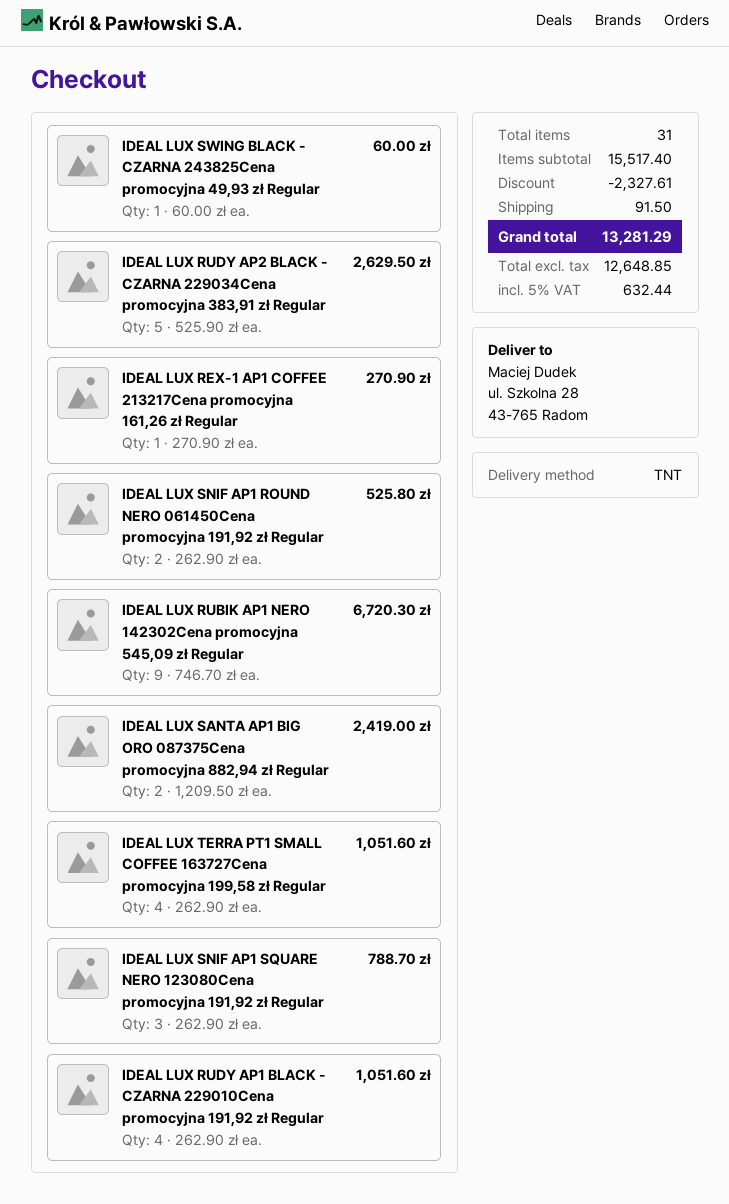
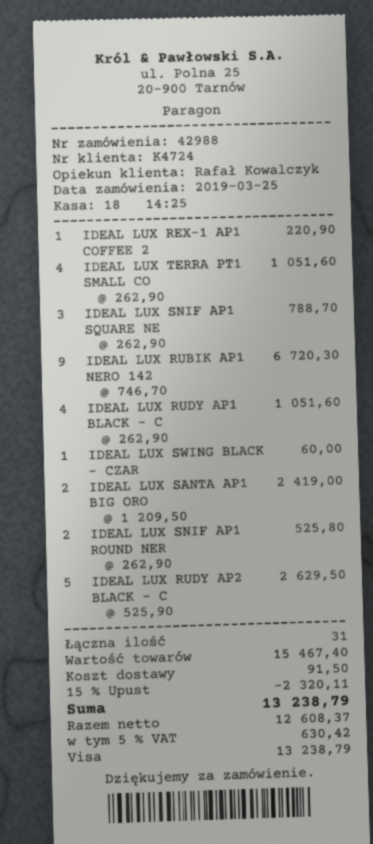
IDEAL LUX REX-1 AP1 COFFEE 213217Cena promocyjna 161,26 zł Regular: 1 x 270.90 = 270.90 -> 1 x 220.90 = 220.90
subtotal: 15517.40 -> 15467.40
discount: 2327.61 -> 2320.11
net: 12648.85 -> 12608.37
tax: 5% = 632.44 -> 5% = 630.42
total: 13281.29 -> 13238.79

